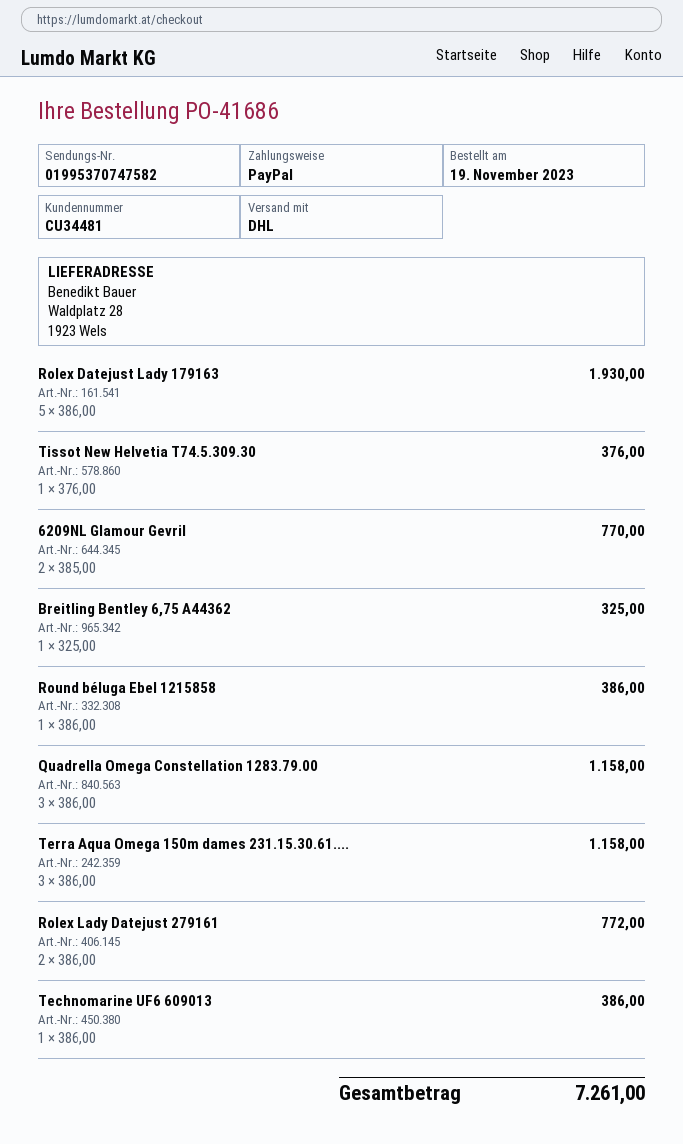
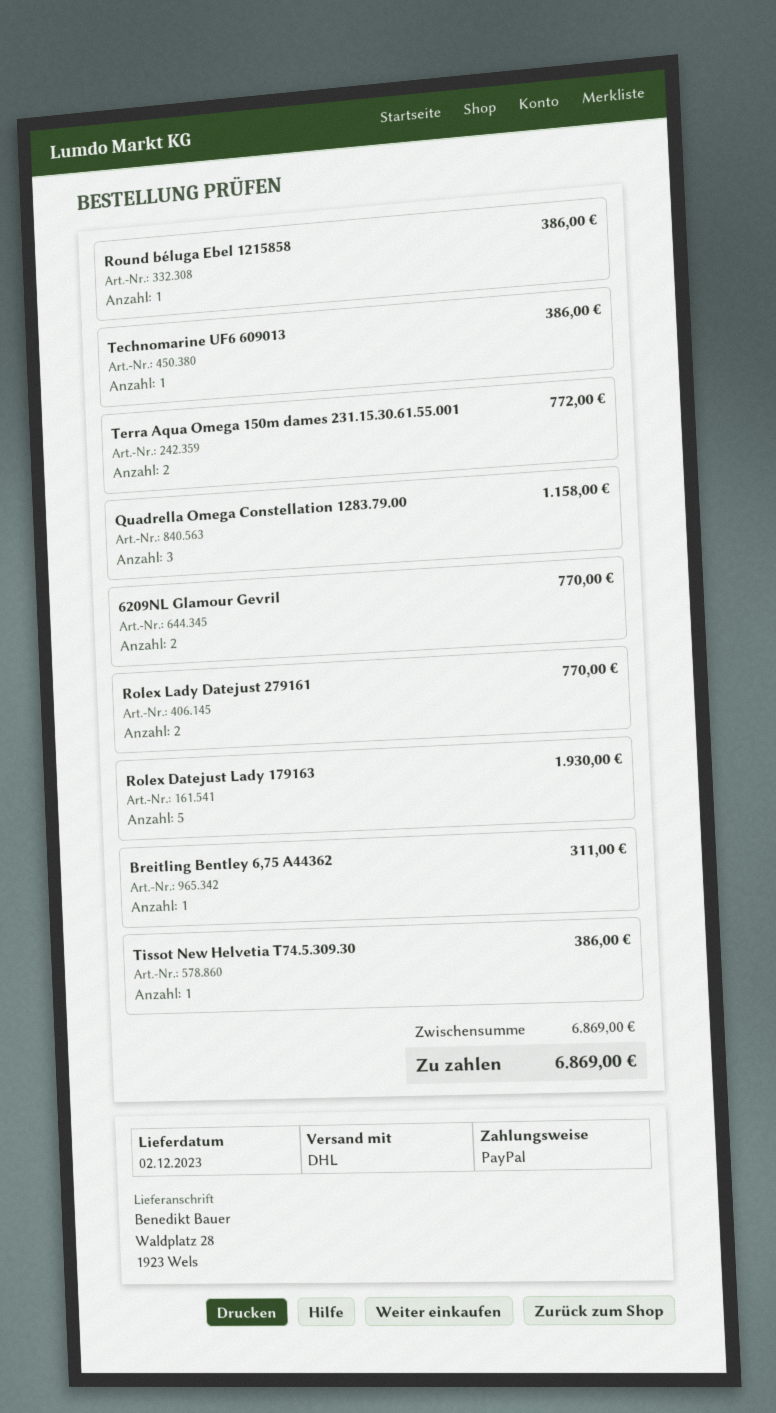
Tissot New Helvetia T74.5.309.30: 1 for 376.00 -> 1 for 386.00
Breitling Bentley 6,75 A44362: 1 for 325.00 -> 1 for 311.00
Terra Aqua Omega 150m dames 231.15.30.61....: 3 for 1158.00 -> 2 for 772.00
Rolex Lady Datejust 279161: 2 for 772.00 -> 2 for 770.00
total: 7261.00 -> 6869.00

